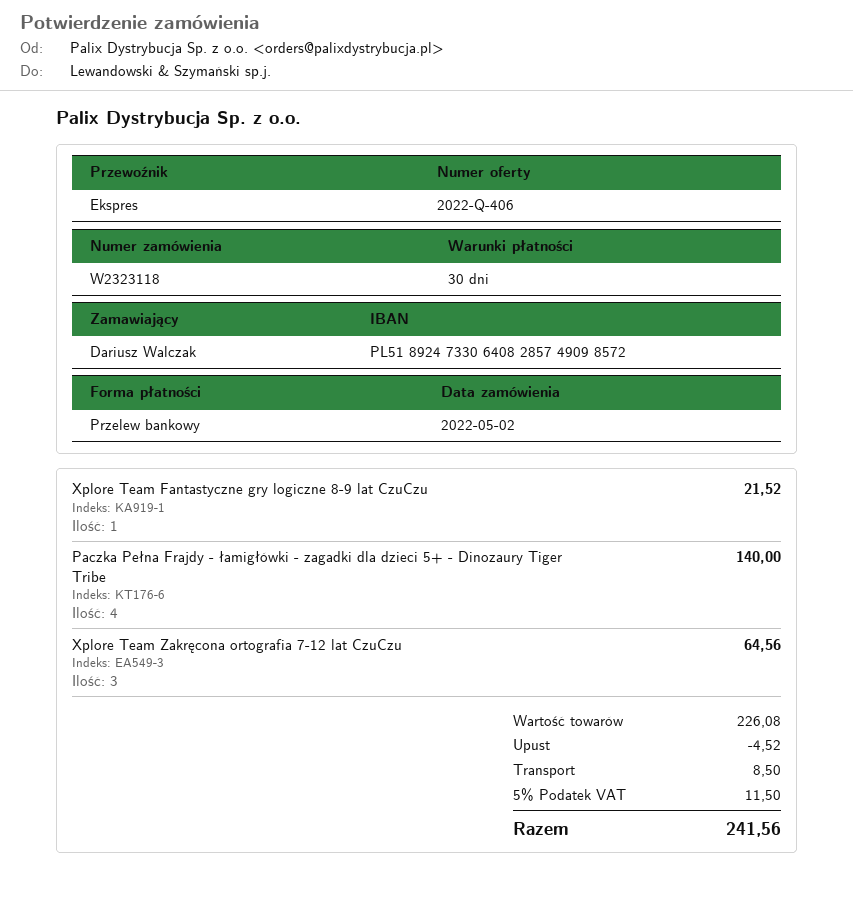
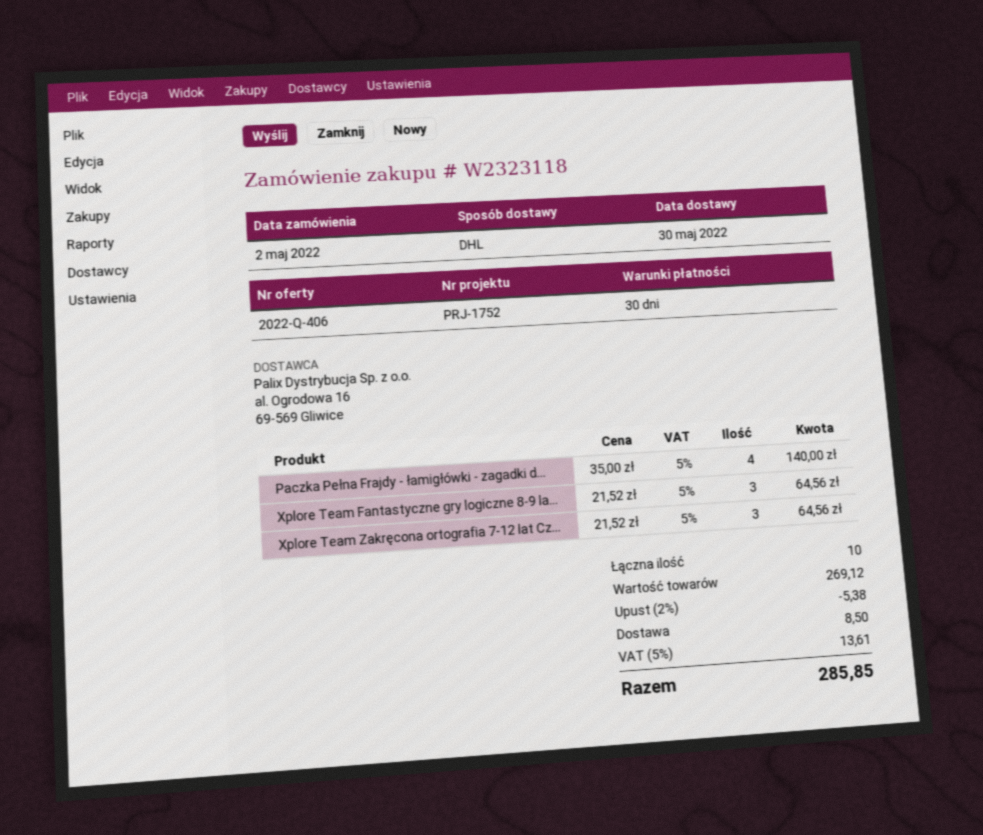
shipping method: express -> DHL
Xplore Team Fantastyczne gry logiczne 8-9 lat CzuCzu: 1 for 21.52 -> 3 for 64.56
subtotal: 226.08 -> 269.12
discount: 4.52 -> 5.38
tax: 5% = 11.50 -> 5% = 13.61
total: 241.56 -> 285.85

